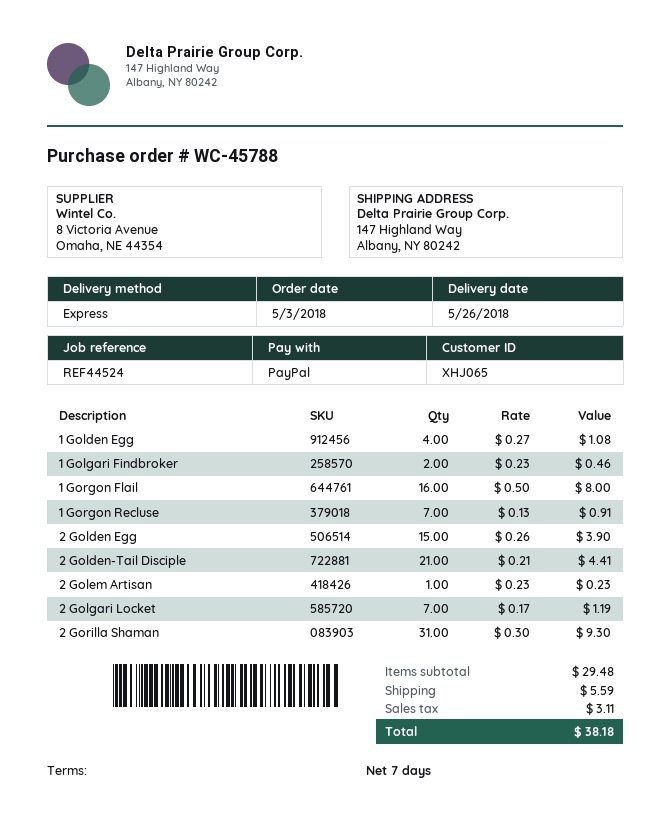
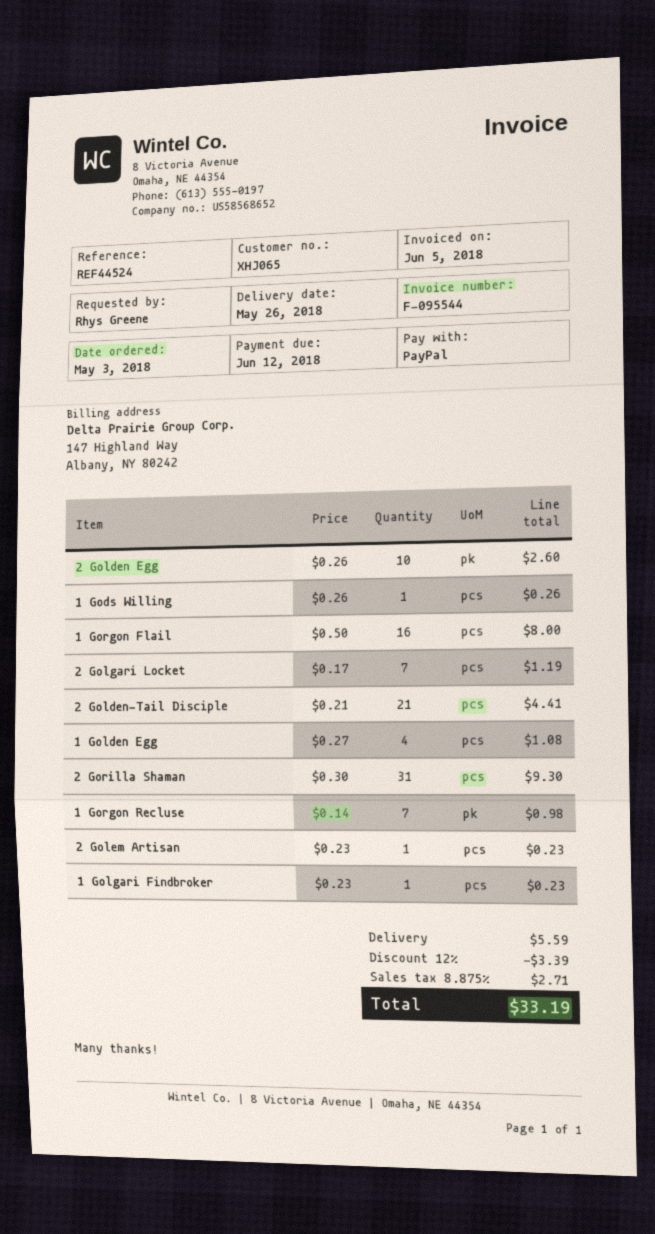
1 Golgari Findbroker: 2 x 0.23 = 0.46 -> 1 x 0.23 = 0.23
1 Gorgon Recluse: 7 x 0.13 = 0.91 -> 7 x 0.14 = 0.98
2 Golden Egg: 15 x 0.26 = 3.90 -> 10 x 0.26 = 2.60
1 Gods Willing: none -> 1 x 0.26 = 0.26
discount: none -> 12% = 3.39
tax: 3.11 -> 2.71
total: 38.18 -> 33.19

